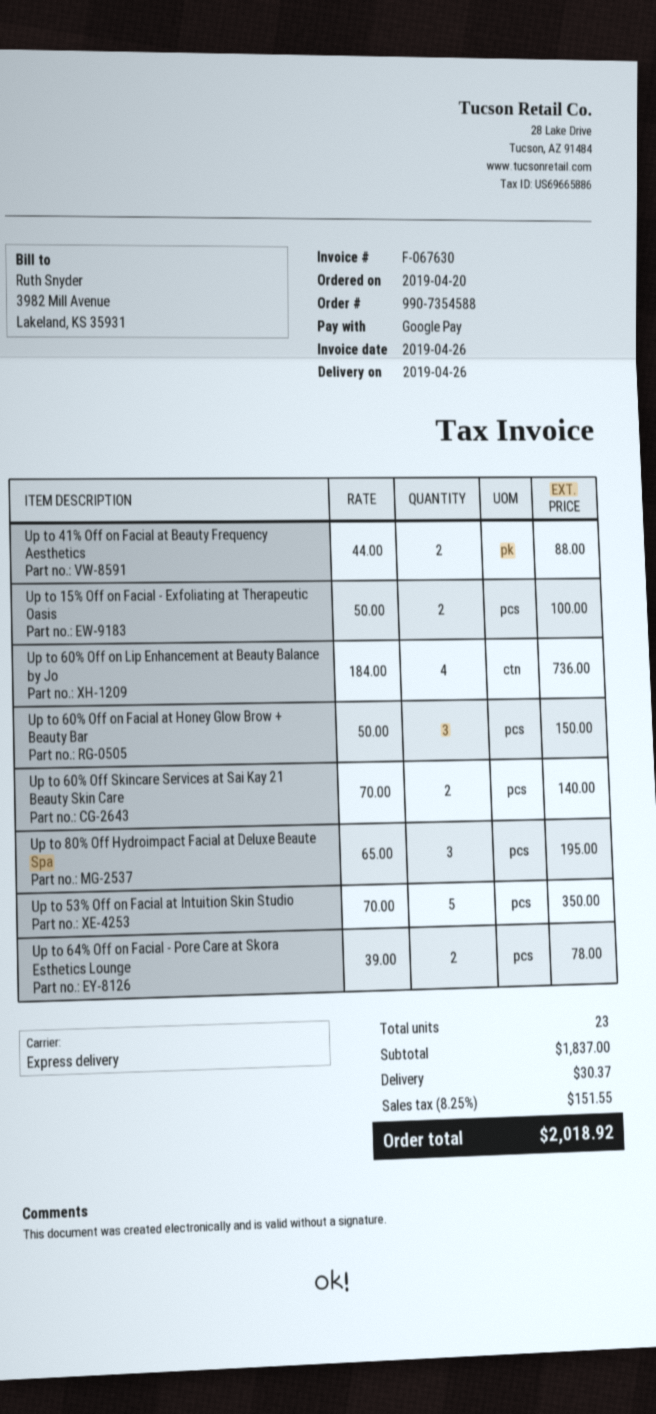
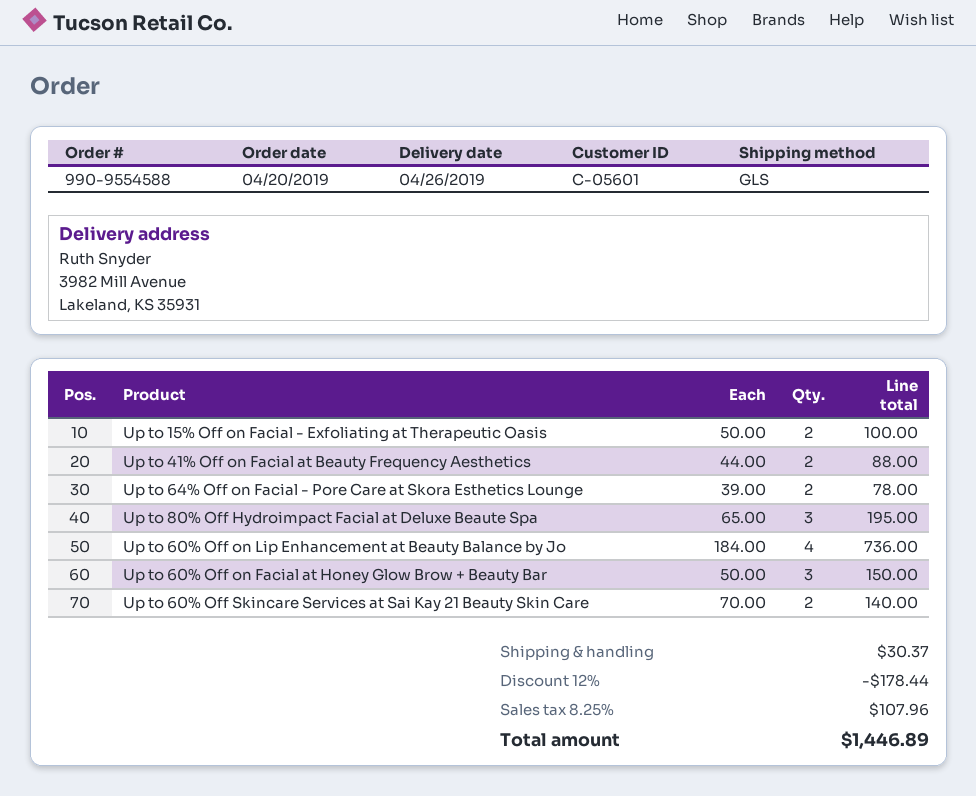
order number: 990-7354588 -> 990-9554588
shipping method: express -> GLS
Up to 53% Off on Facial at Intuition Skin Studio: 5 x 70.00 = 350.00 -> none
discount: none -> 12% = 178.44
tax: 8.25% = 151.55 -> 8.25% = 107.96
total: 2018.92 -> 1446.89

